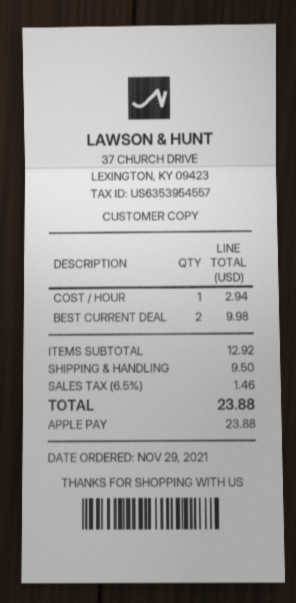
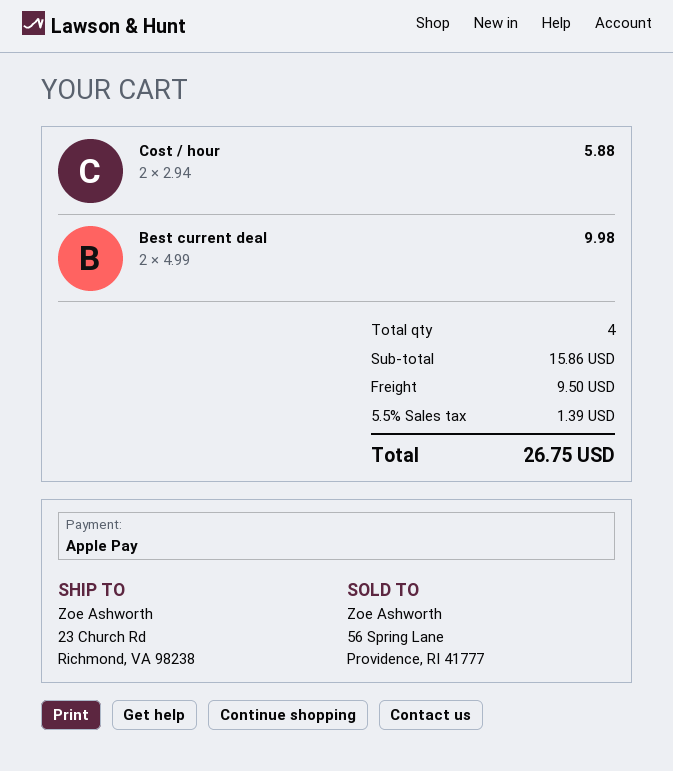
COST / HOUR: 1 for 2.94 -> 2 for 5.88
subtotal: 12.92 -> 15.86
tax: 6.5% = 1.46 -> 5.5% = 1.39
total: 23.88 -> 26.75

